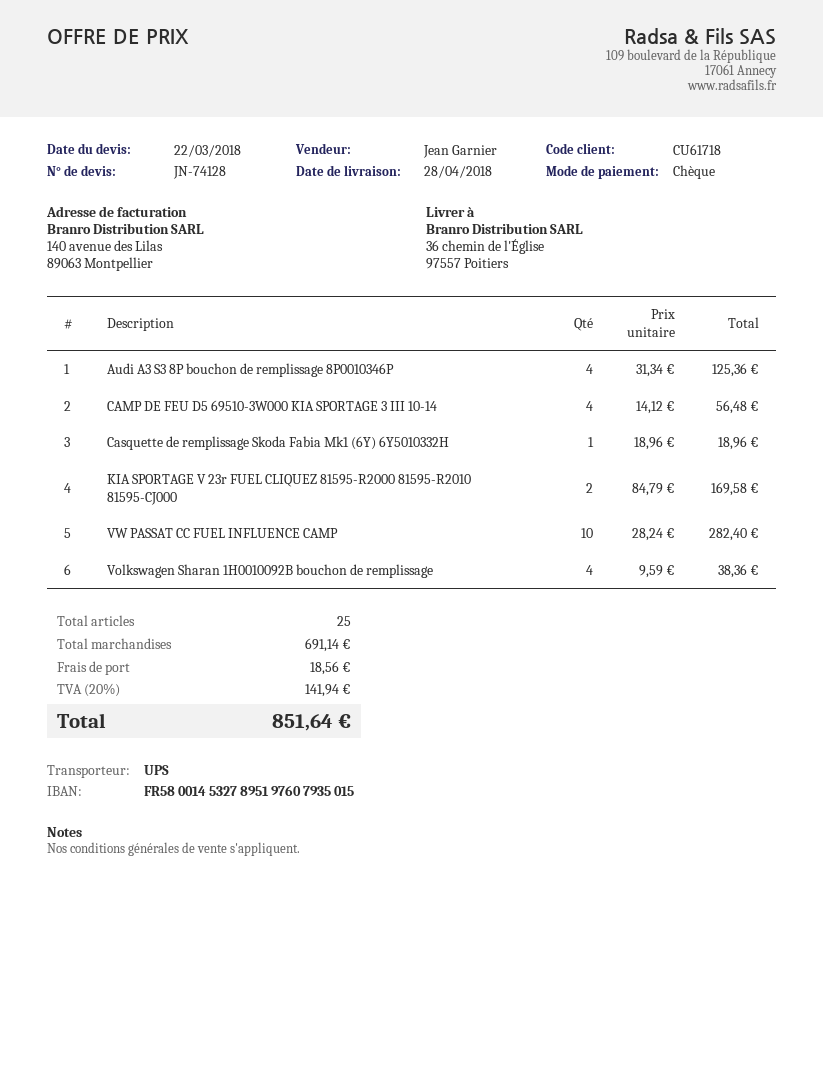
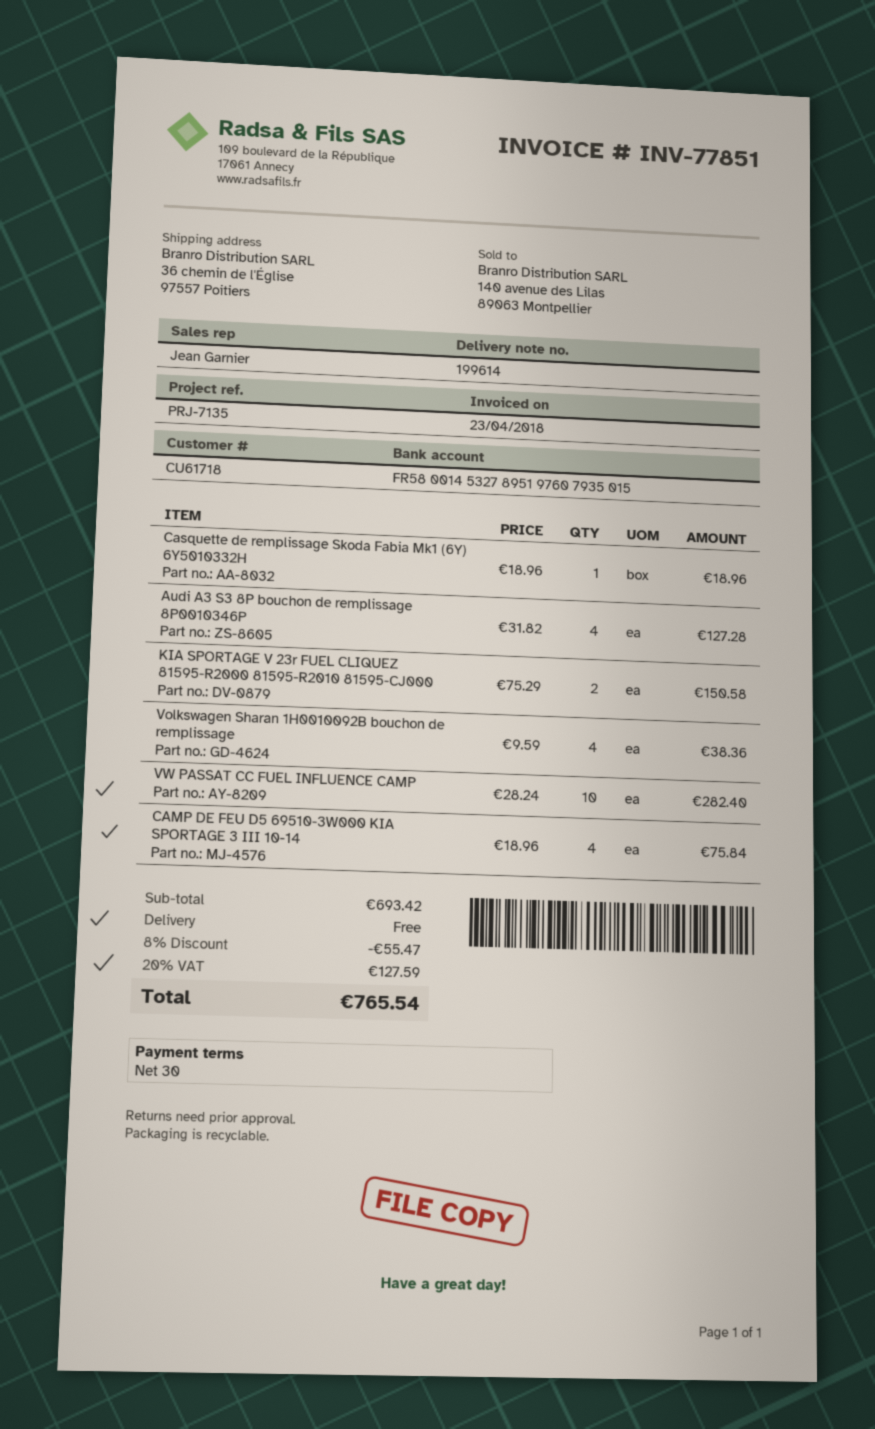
Audi A3 S3 8P bouchon de remplissage 8P0010346P: 4 x 31.34 = 125.36 -> 4 x 31.82 = 127.28
CAMP DE FEU D5 69510-3W000 KIA SPORTAGE 3 III 10-14: 4 x 14.12 = 56.48 -> 4 x 18.96 = 75.84
KIA SPORTAGE V 23r FUEL CLIQUEZ 81595-R2000 81595-R2010 81595-CJ000: 2 x 84.79 = 169.58 -> 2 x 75.29 = 150.58
subtotal: 691.14 -> 693.42
discount: none -> 8% = 55.47
shipping: 18.56 -> 0.00
tax: 20% = 141.94 -> 20% = 127.59
total: 851.64 -> 765.54

